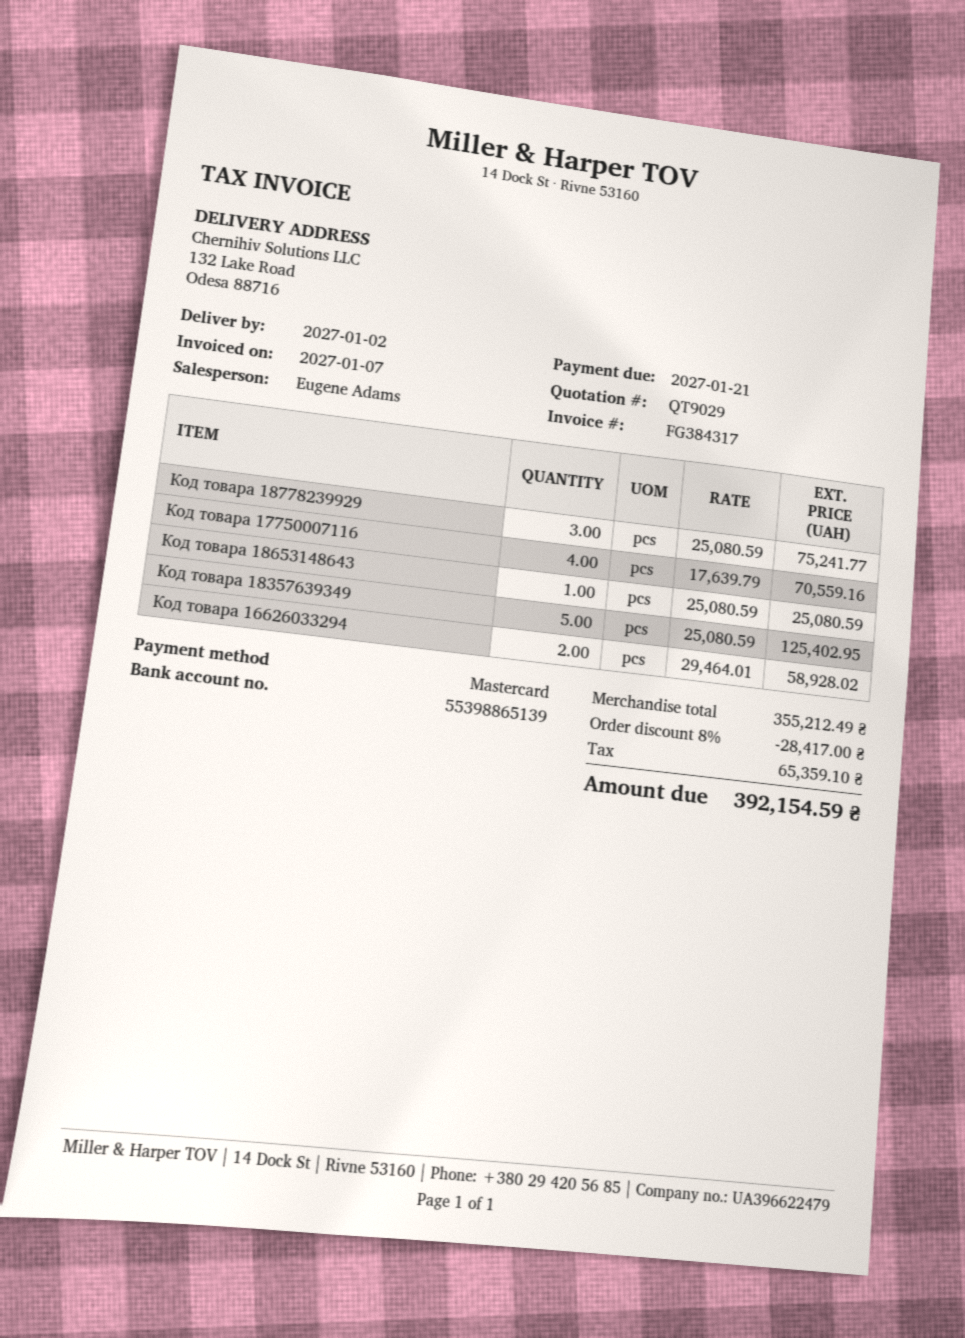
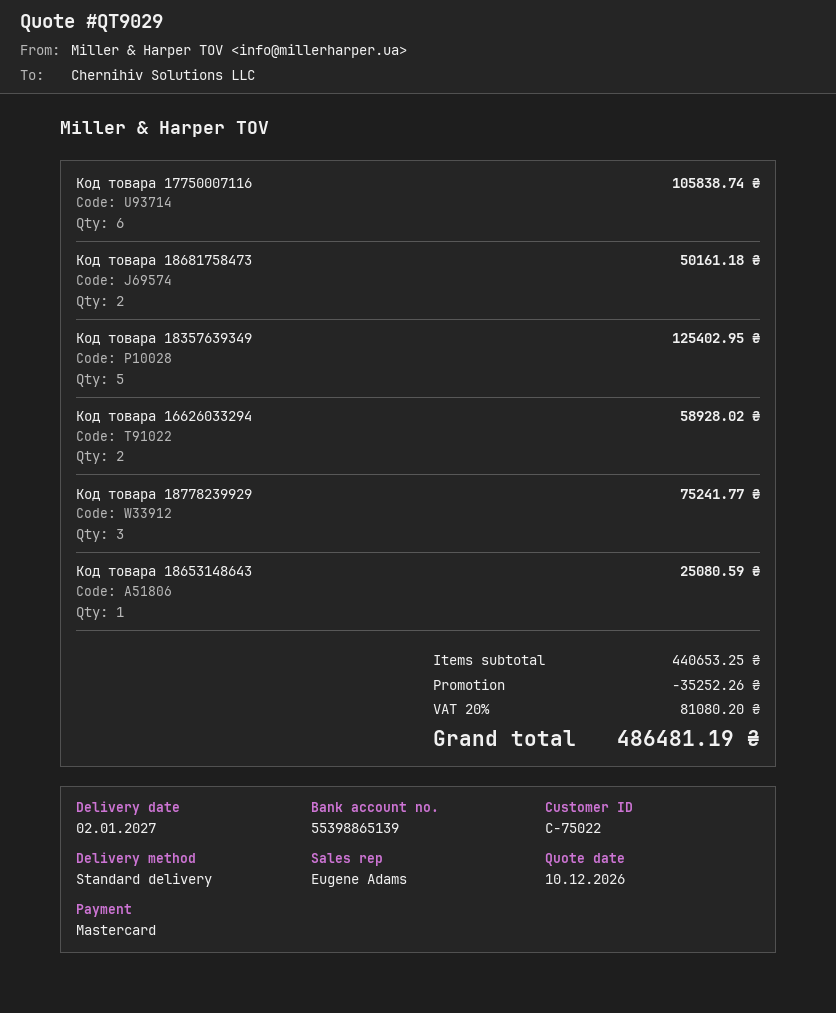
Код товара 17750007116: 4 for 70559.16 -> 6 for 105838.74
Код товара 18681758473: none -> 2 for 50161.18
subtotal: 355212.49 -> 440653.25
discount: 28417.00 -> 35252.26
tax: 65359.10 -> 81080.20
total: 392154.59 -> 486481.19

